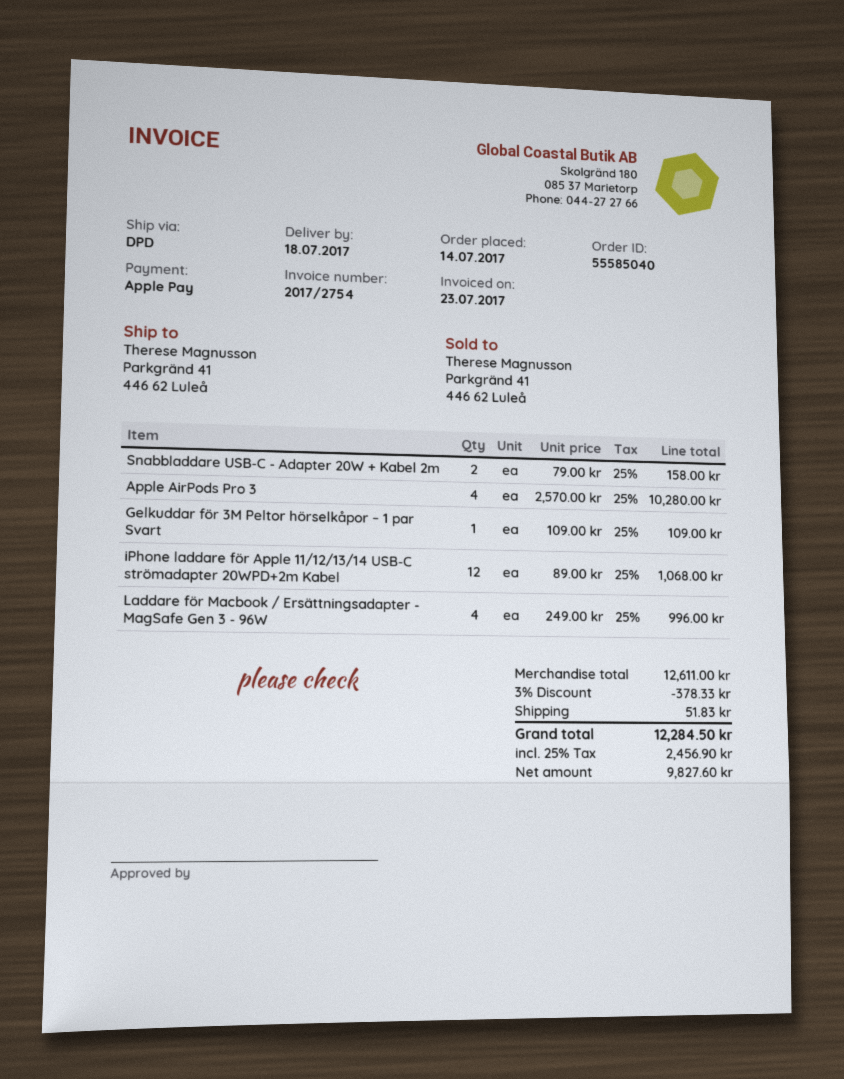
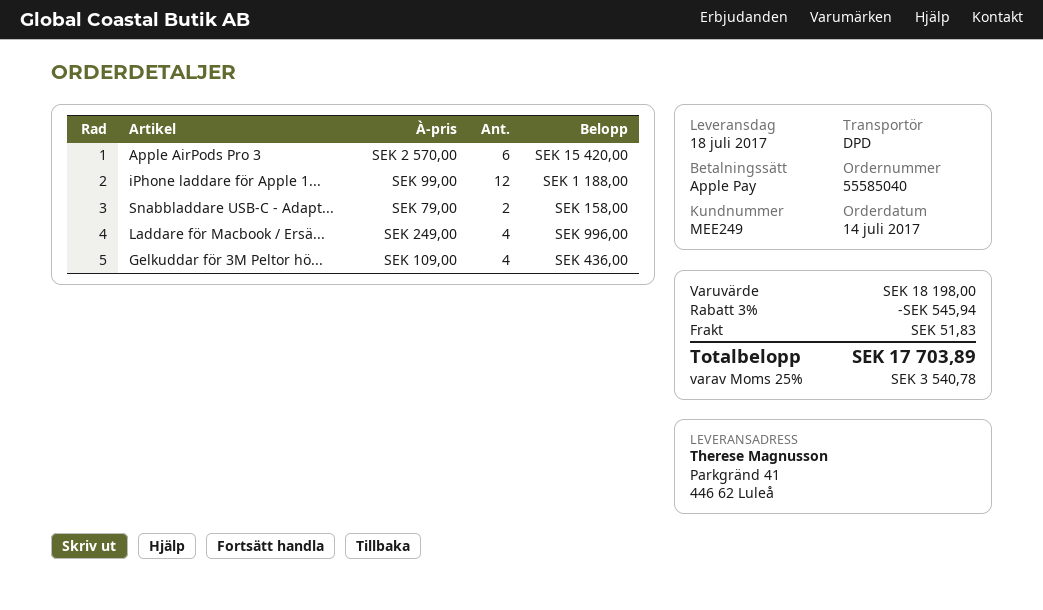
Apple AirPods Pro 3: 4 x 2570.00 = 10280.00 -> 6 x 2570.00 = 15420.00
Gelkuddar för 3M Peltor hörselkåpor – 1 par Svart: 1 x 109.00 = 109.00 -> 4 x 109.00 = 436.00
iPhone laddare för Apple 11/12/13/14 USB-C strömadapter 20WPD+2m Kabel: 12 x 89.00 = 1068.00 -> 12 x 99.00 = 1188.00
subtotal: 12611.00 -> 18198.00
discount: 3% = 378.33 -> 3% = 545.94
tax: 25% = 2456.90 -> 25% = 3540.78
total: 12284.50 -> 17703.89

